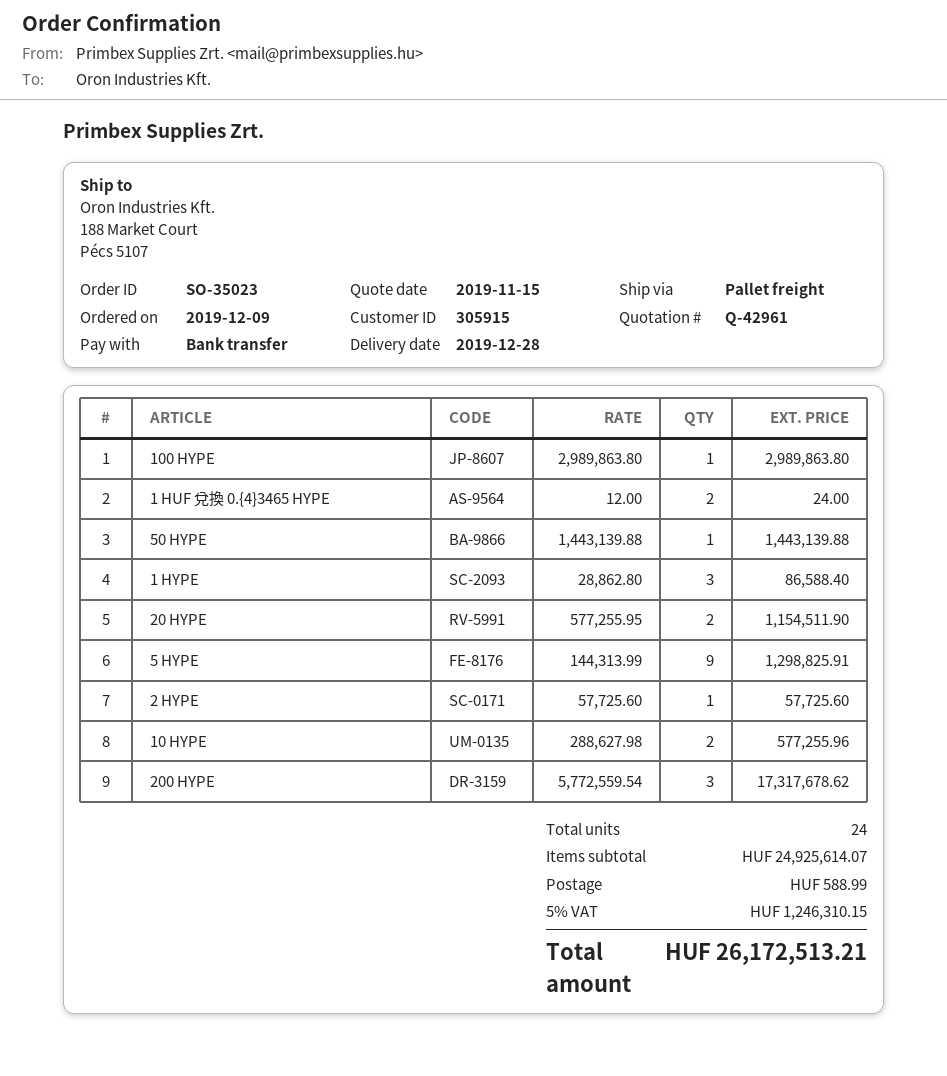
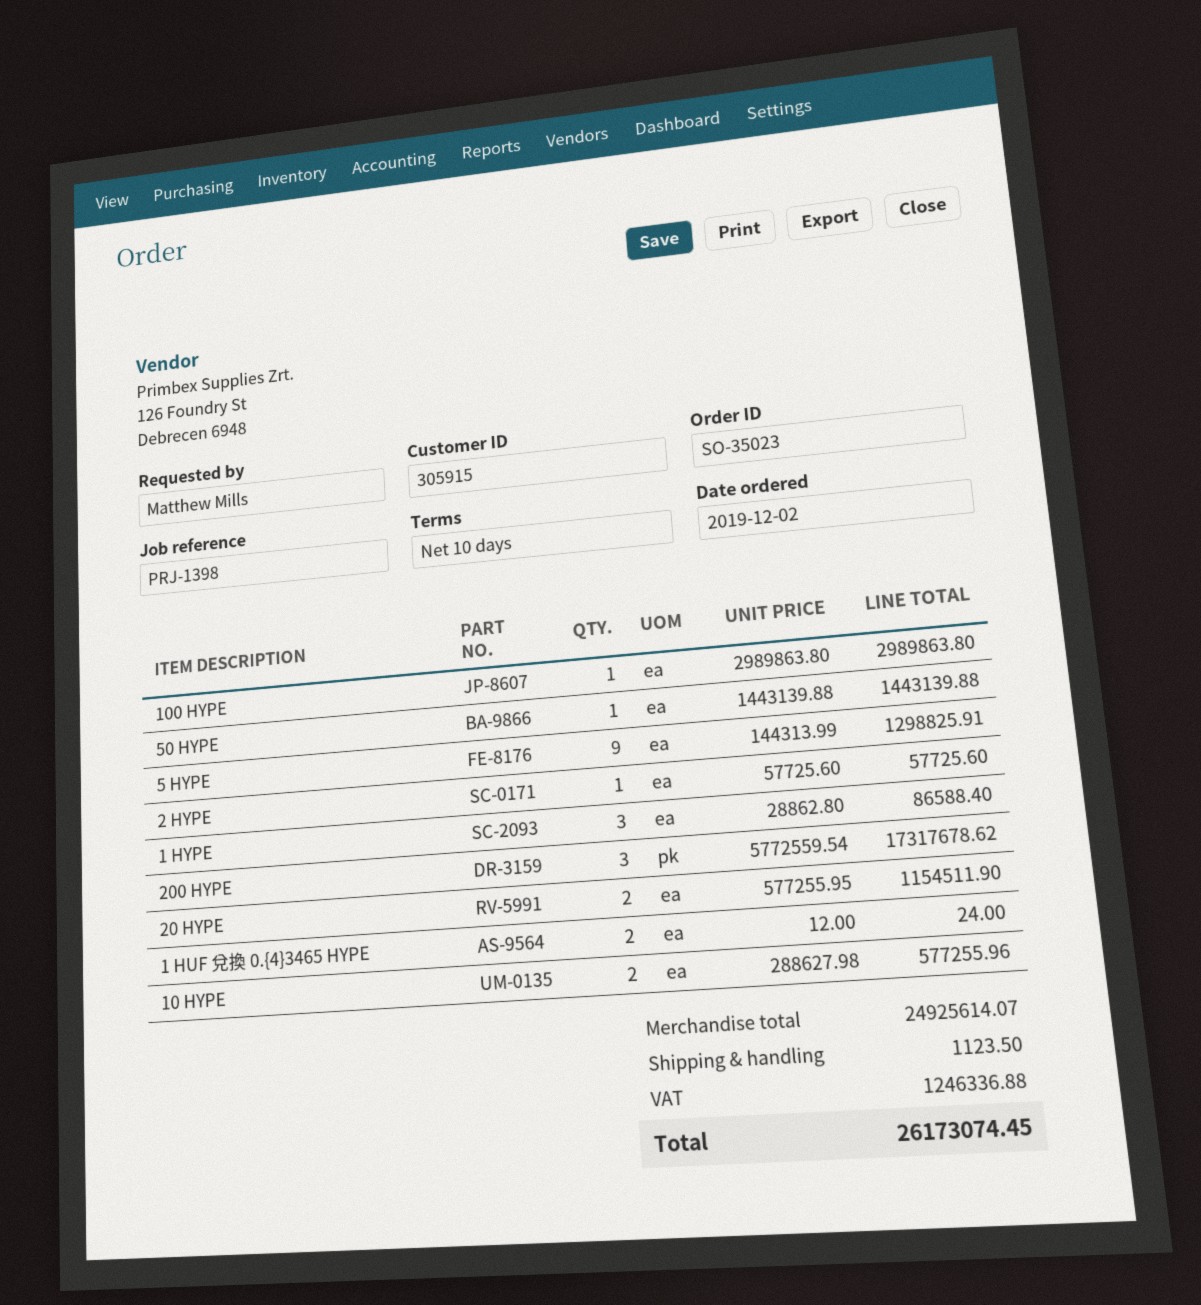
order date: 2019-12-09 -> 2019-12-02
shipping: 588.99 -> 1123.50
tax: 1246310.15 -> 1246336.88
total: 26172513.21 -> 26173074.45

